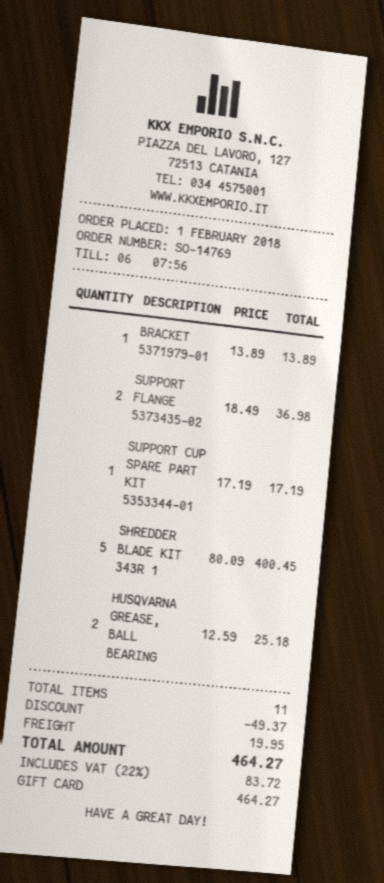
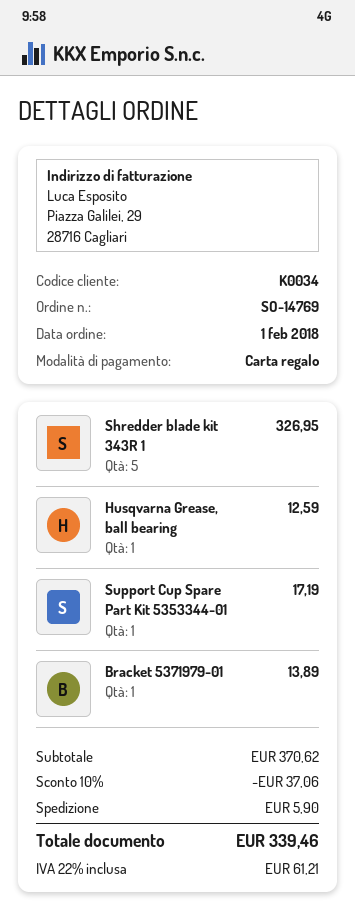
SUPPORT FLANGE 5373435-02: 2 for 36.98 -> none
SHREDDER BLADE KIT 343R 1: 5 for 400.45 -> 5 for 326.95
HUSQVARNA GREASE, BALL BEARING: 2 for 25.18 -> 1 for 12.59
discount: 49.37 -> 37.06
shipping: 19.95 -> 5.90
tax: 22% = 83.72 -> 22% = 61.21
total: 464.27 -> 339.46

